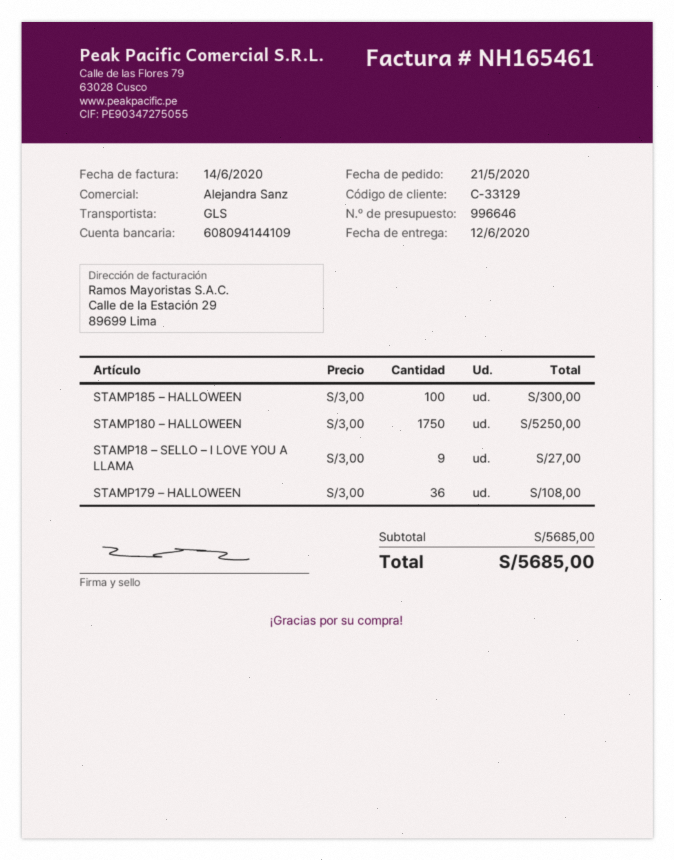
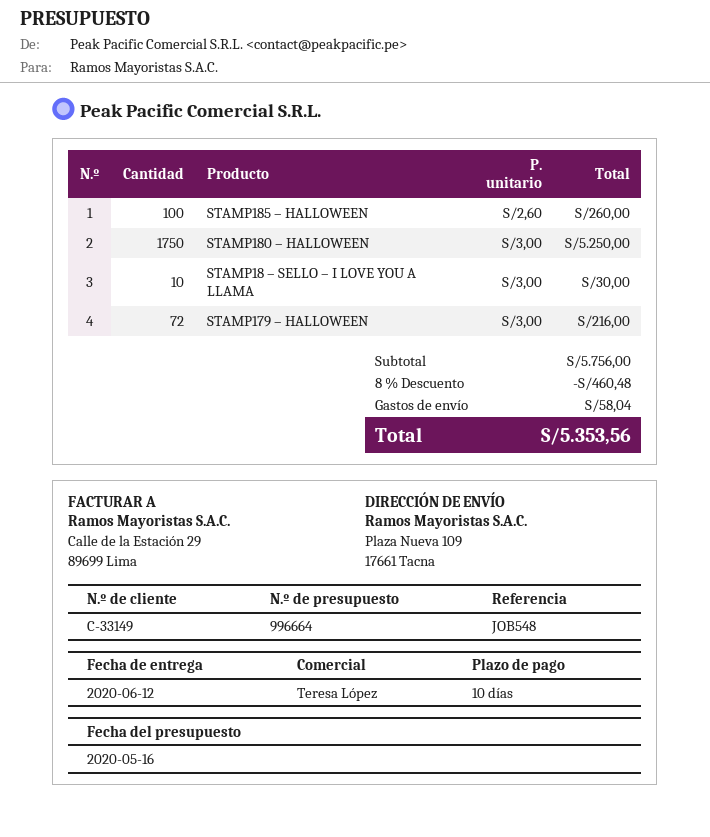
quote number: 996646 -> 996664
customer number: C-33129 -> C-33149
sales rep: Alejandra Sanz -> Teresa López
STAMP185 – HALLOWEEN: 100 x 3.00 = 300.00 -> 100 x 2.60 = 260.00
STAMP18 – SELLO – I LOVE YOU A LLAMA: 9 x 3.00 = 27.00 -> 10 x 3.00 = 30.00
STAMP179 – HALLOWEEN: 36 x 3.00 = 108.00 -> 72 x 3.00 = 216.00
subtotal: 5685.00 -> 5756.00
discount: none -> 8% = 460.48
shipping: none -> 58.04
total: 5685.00 -> 5353.56

